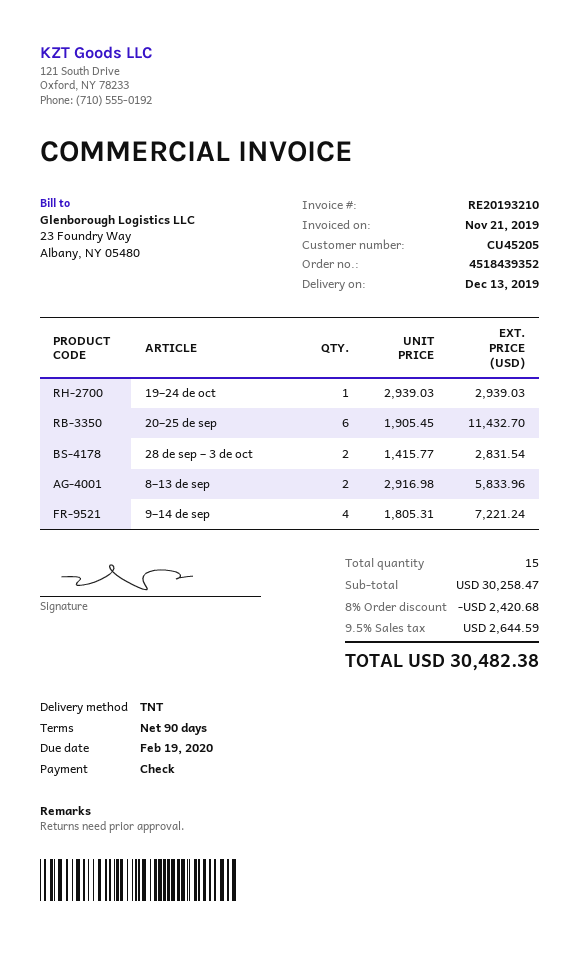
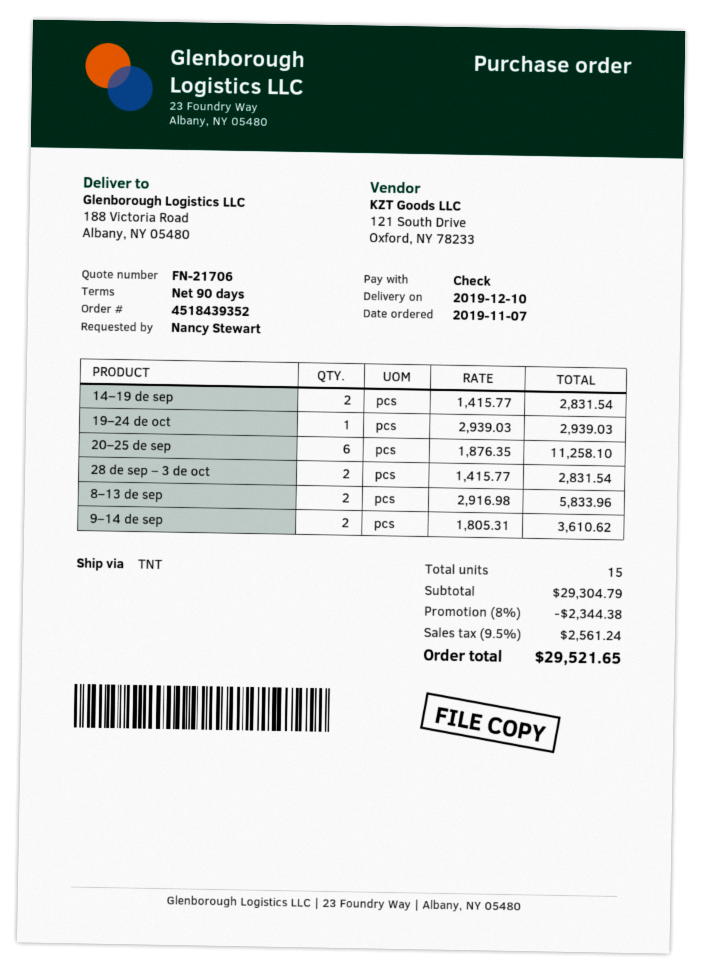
delivery date: 2019-12-13 -> 2019-12-10
20–25 de sep: 6 x 1905.45 = 11432.70 -> 6 x 1876.35 = 11258.10
9–14 de sep: 4 x 1805.31 = 7221.24 -> 2 x 1805.31 = 3610.62
14–19 de sep: none -> 2 x 1415.77 = 2831.54
subtotal: 30258.47 -> 29304.79
discount: 8% = 2420.68 -> 8% = 2344.38
tax: 9.5% = 2644.59 -> 9.5% = 2561.24
total: 30482.38 -> 29521.65

